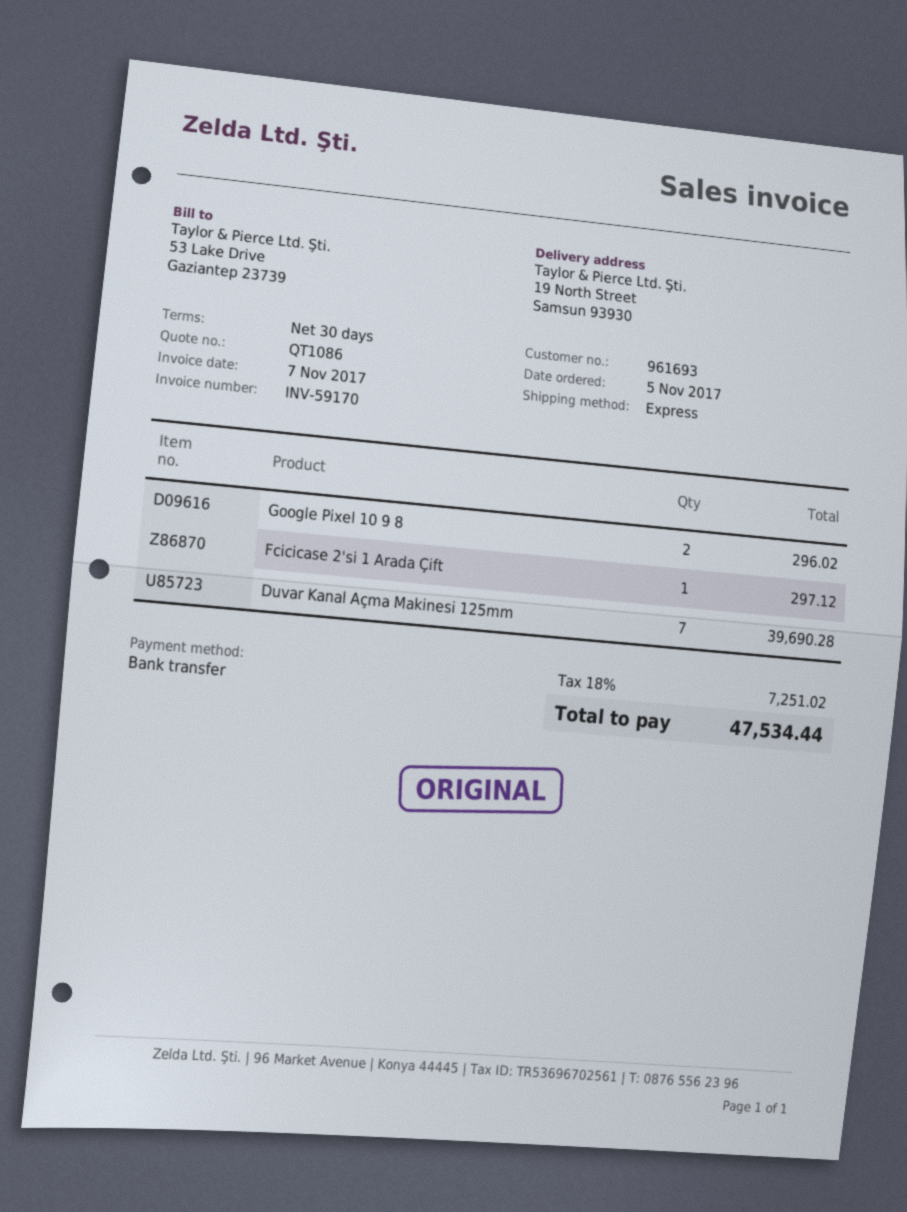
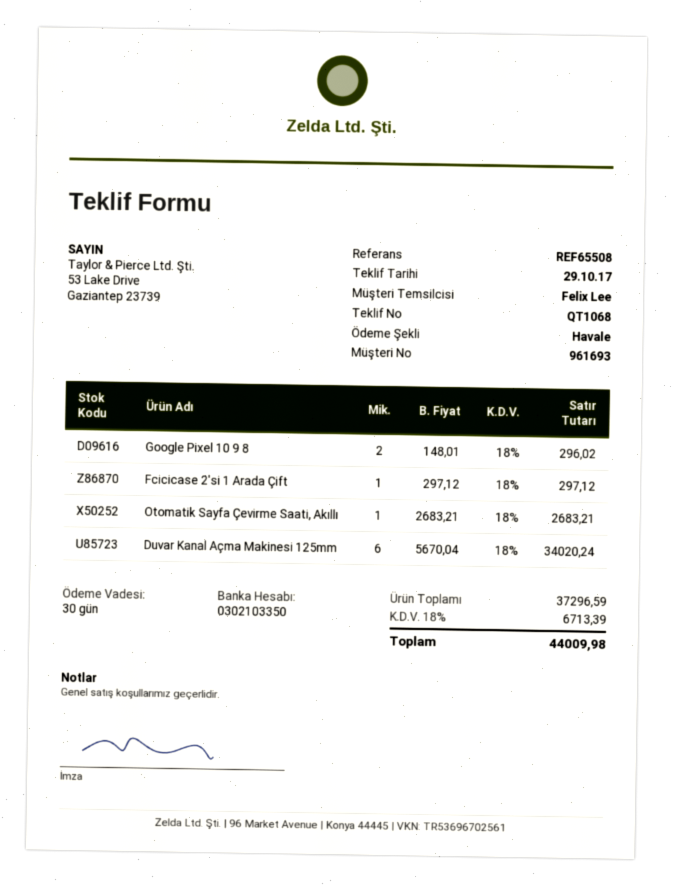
quote number: QT1086 -> QT1068
Duvar Kanal Açma Makinesi 125mm: 7 for 39690.28 -> 6 for 34020.24
Otomatik Sayfa Çevirme Saati, Akıllı: none -> 1 for 2683.21
tax: 18% = 7251.02 -> 18% = 6713.39
total: 47534.44 -> 44009.98

